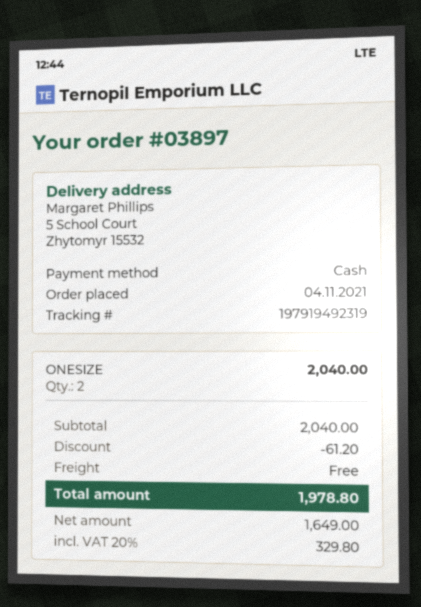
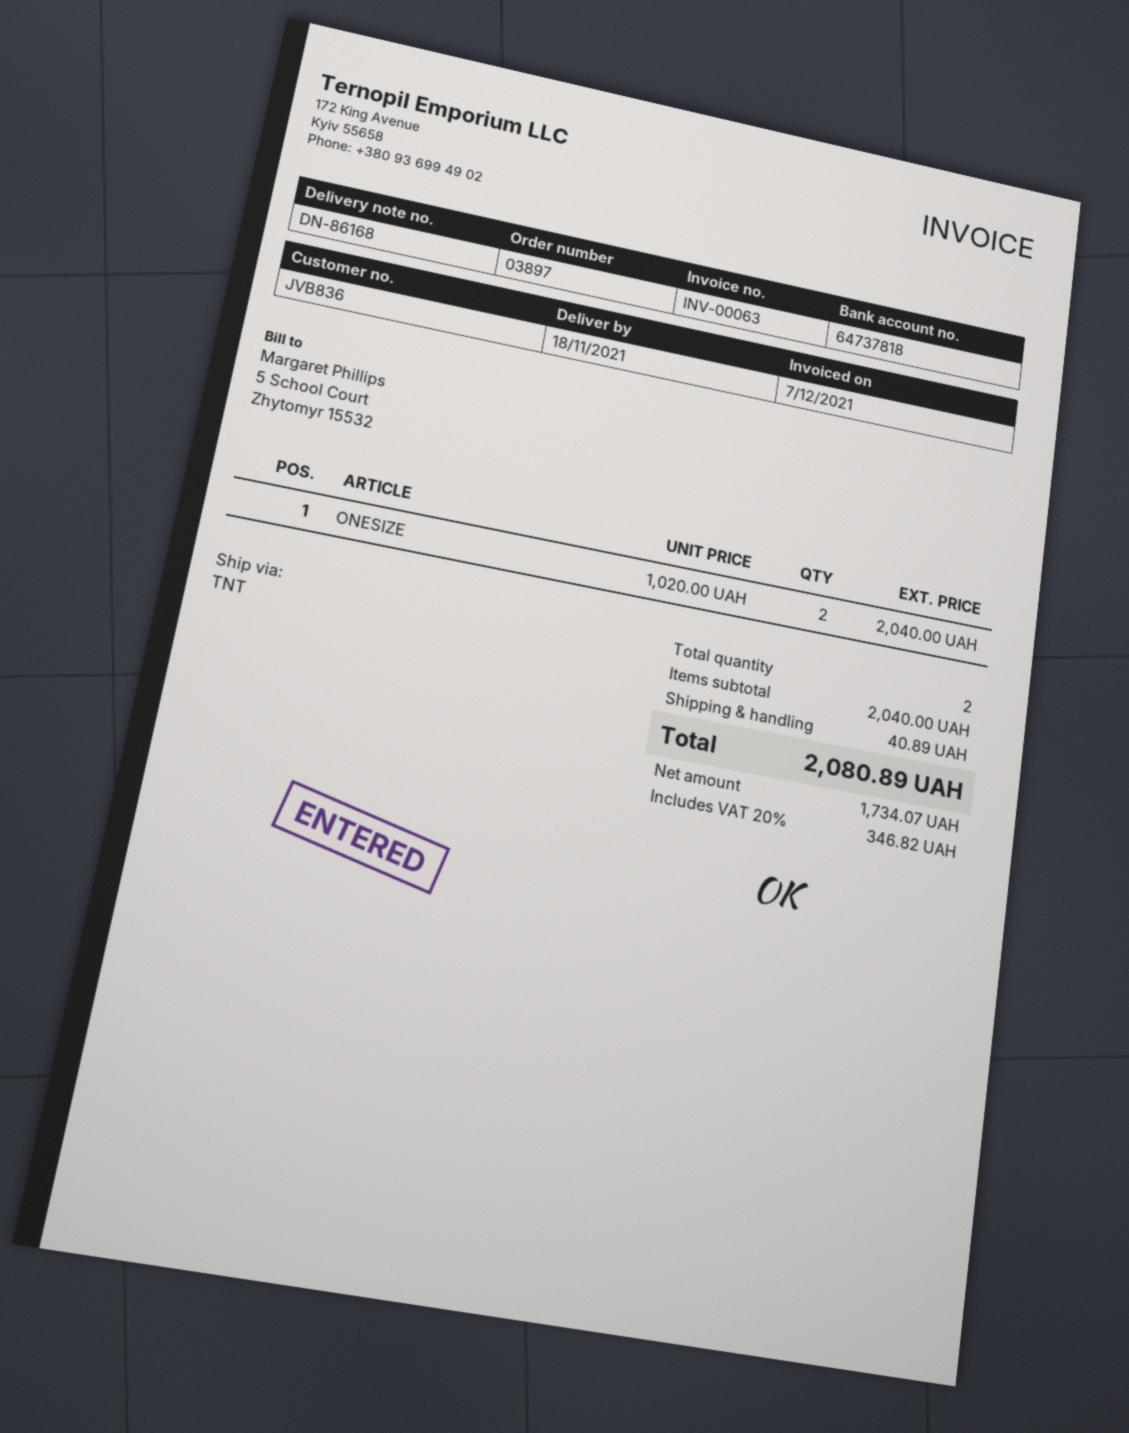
discount: 61.20 -> none
shipping: 0.00 -> 40.89
net: 1649.00 -> 1734.07
tax: 20% = 329.80 -> 20% = 346.82
total: 1978.80 -> 2080.89

